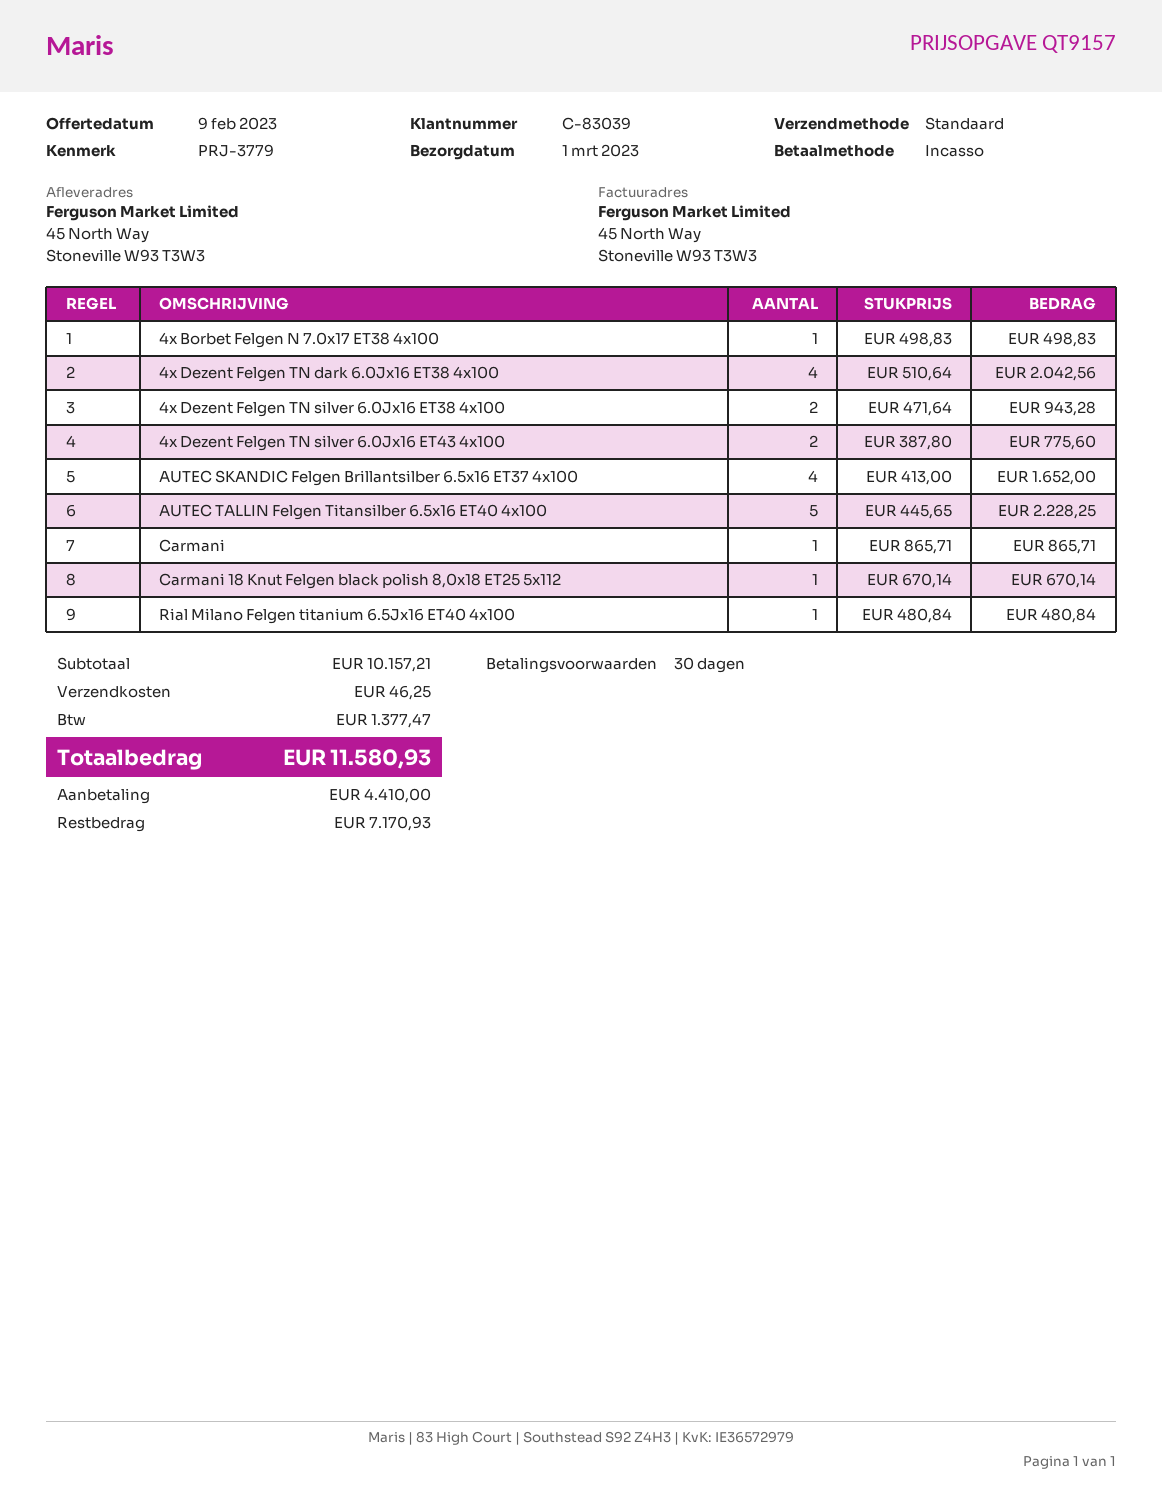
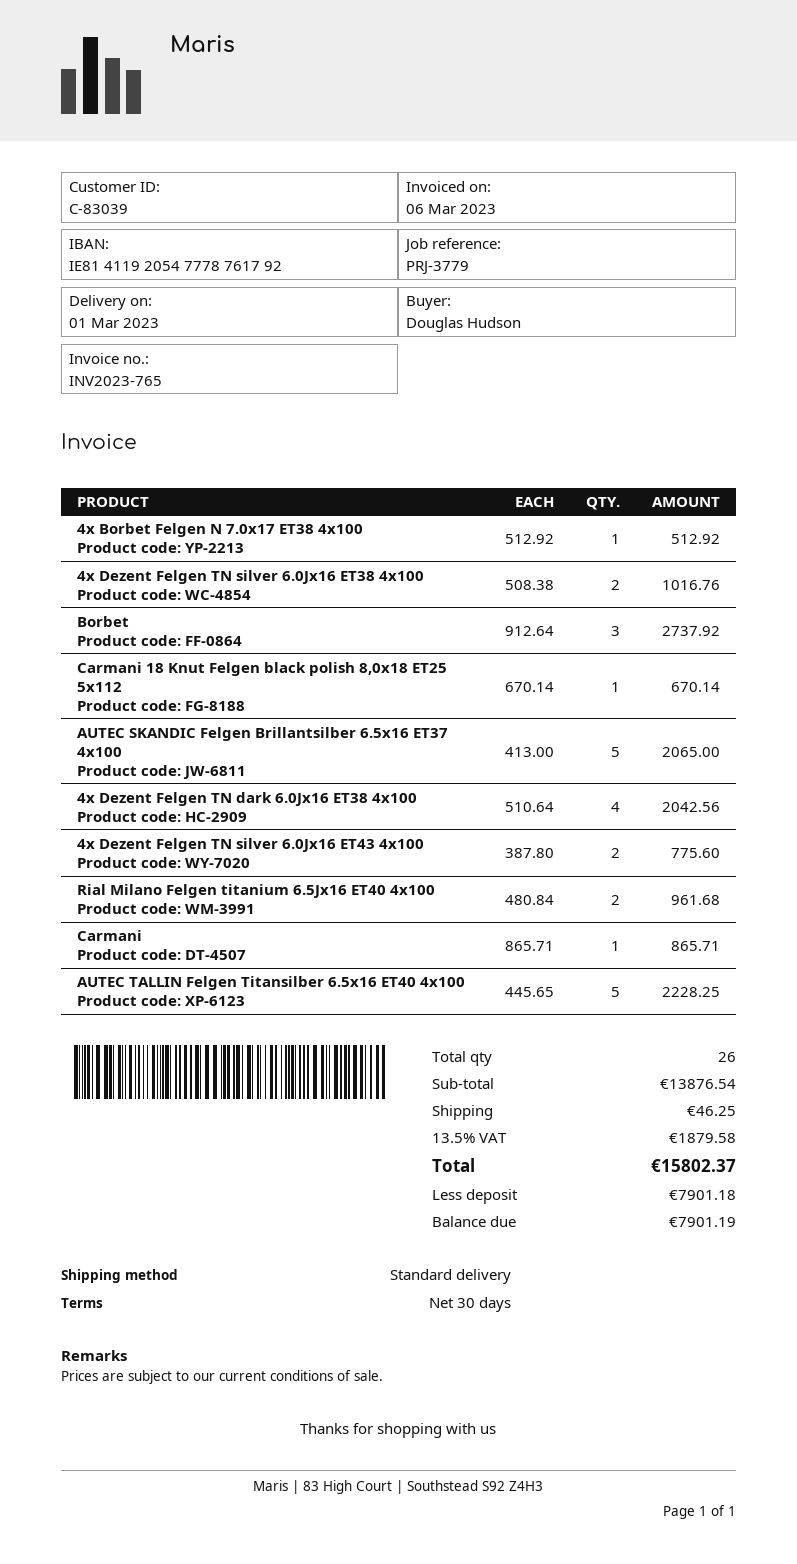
4x Borbet Felgen N 7.0x17 ET38 4x100: 1 x 498.83 = 498.83 -> 1 x 512.92 = 512.92
4x Dezent Felgen TN silver 6.0Jx16 ET38 4x100: 2 x 471.64 = 943.28 -> 2 x 508.38 = 1016.76
AUTEC SKANDIC Felgen Brillantsilber 6.5x16 ET37 4x100: 4 x 413.00 = 1652.00 -> 5 x 413.00 = 2065.00
Rial Milano Felgen titanium 6.5Jx16 ET40 4x100: 1 x 480.84 = 480.84 -> 2 x 480.84 = 961.68
Borbet: none -> 3 x 912.64 = 2737.92
subtotal: 10157.21 -> 13876.54
tax: 1377.47 -> 1879.58
total: 11580.93 -> 15802.37
deposit: 4410.00 -> 7901.18
balance: 7170.93 -> 7901.19

